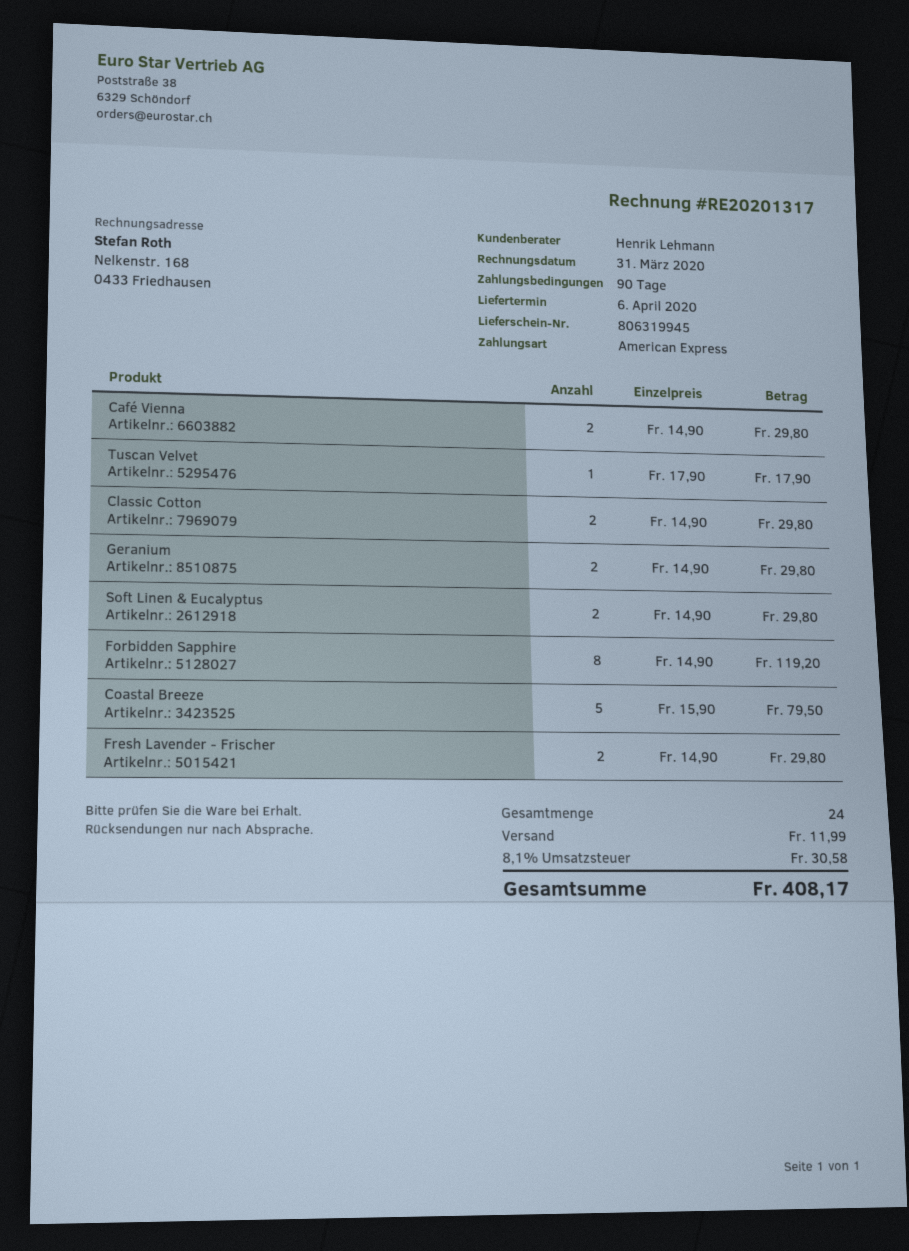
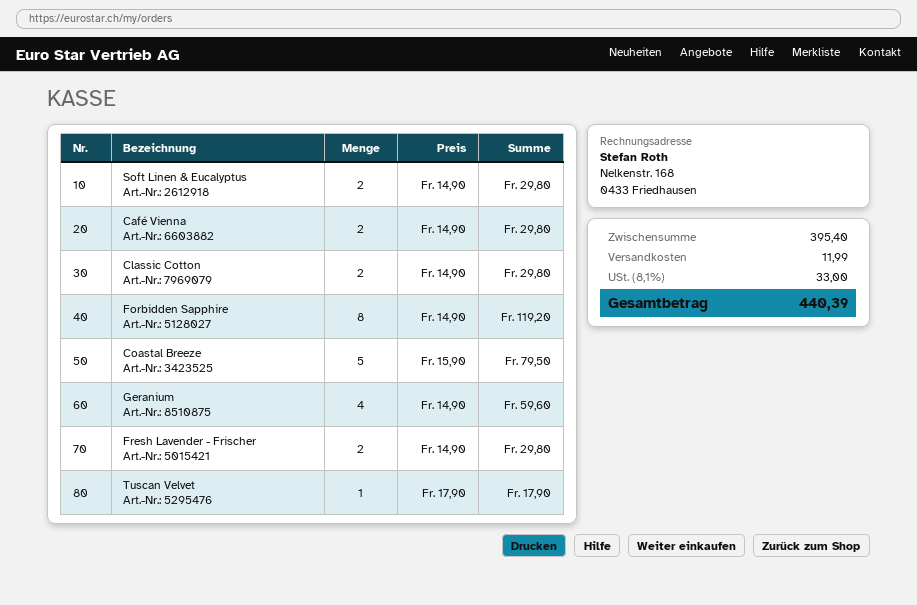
Geranium: 2 x 14.90 = 29.80 -> 4 x 14.90 = 59.60
tax: 8.1% = 30.58 -> 8.1% = 33.00
total: 408.17 -> 440.39

